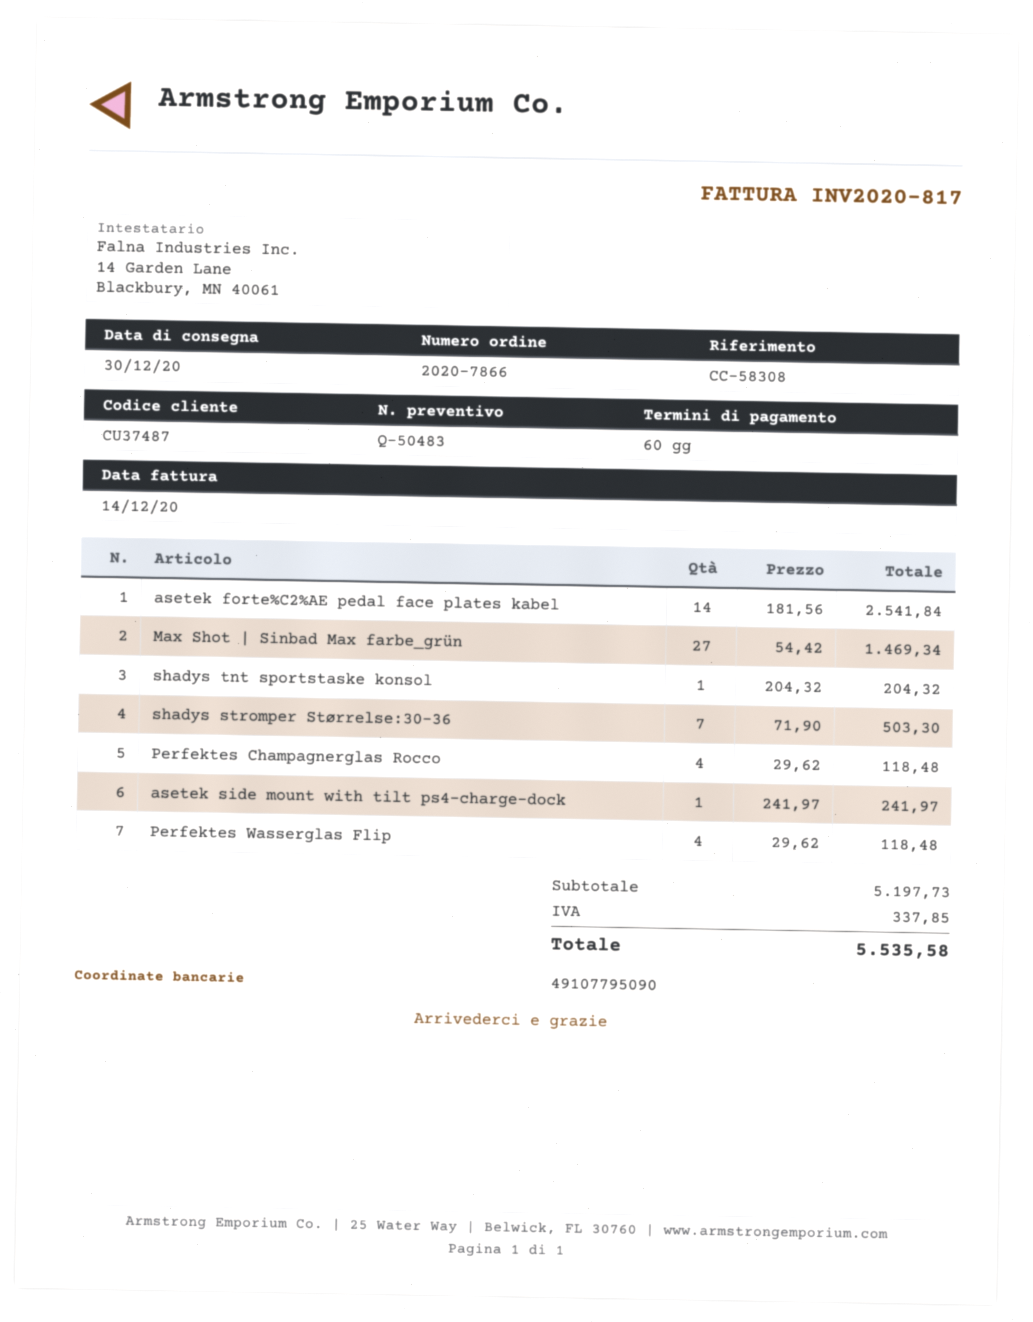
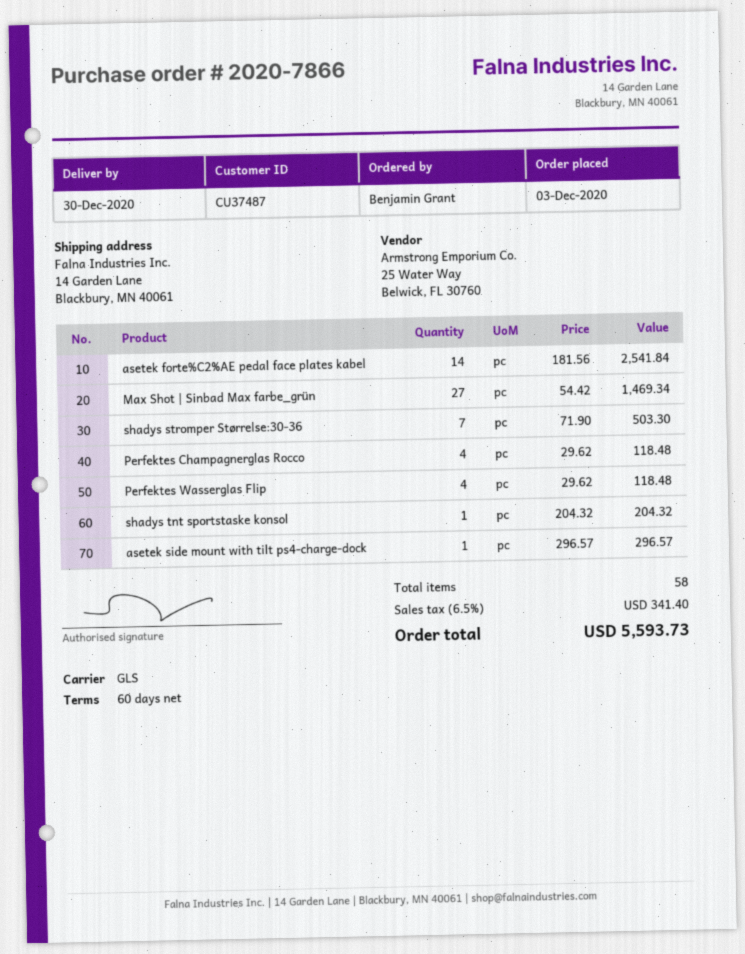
asetek side mount with tilt ps4-charge-dock: 1 x 241.97 = 241.97 -> 1 x 296.57 = 296.57
tax: 337.85 -> 341.40
total: 5535.58 -> 5593.73

